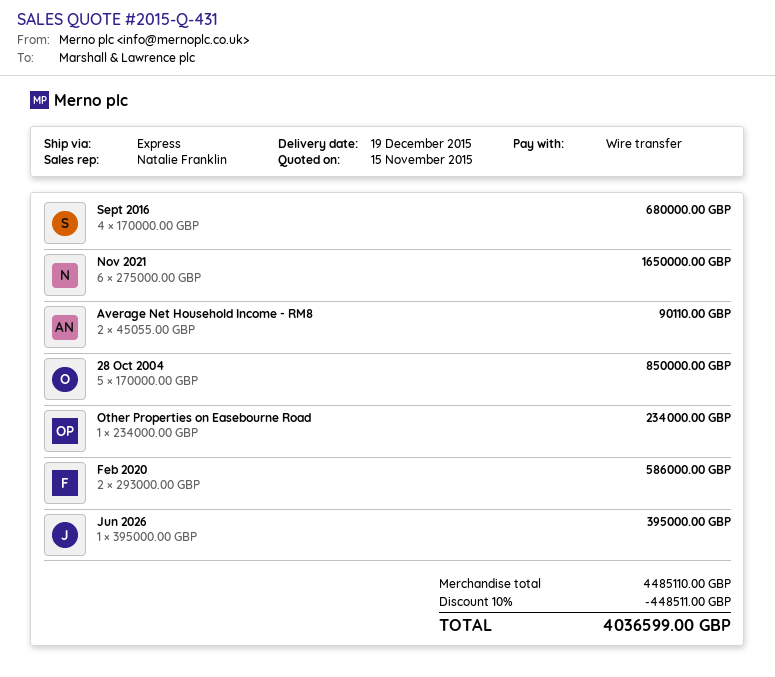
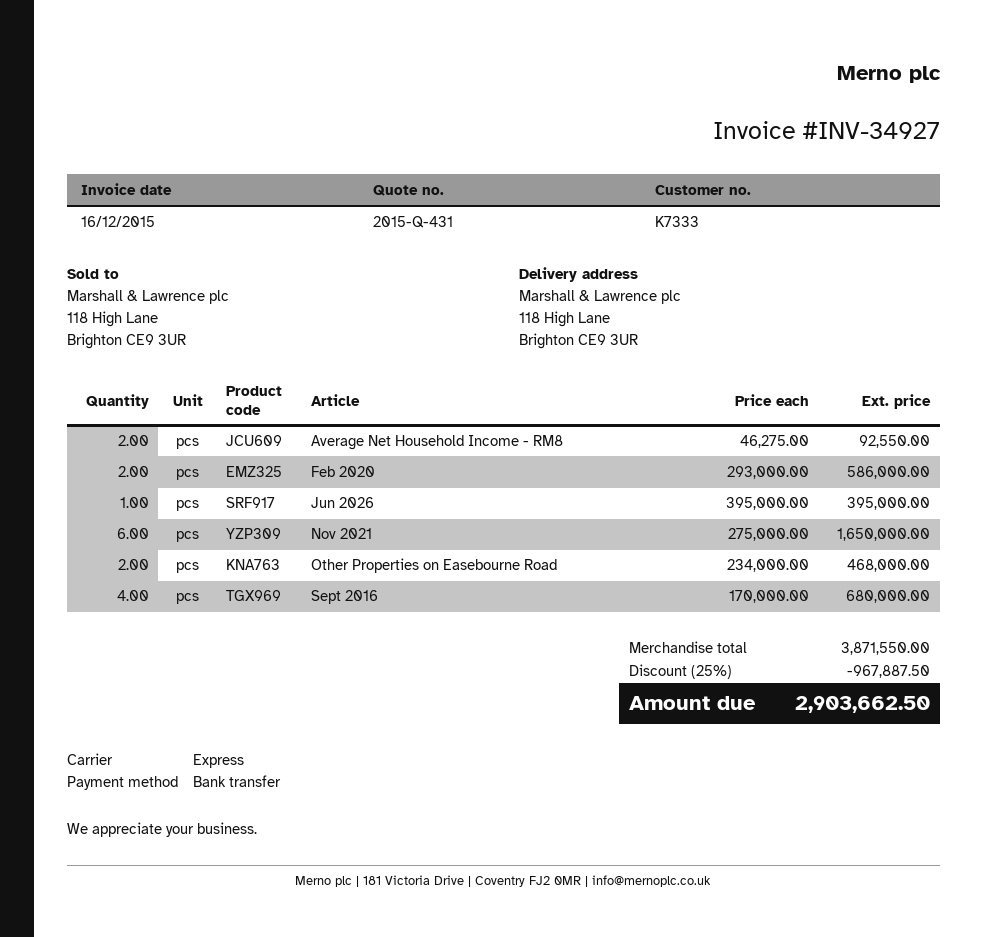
Average Net Household Income - RM8: 2 x 45055.00 = 90110.00 -> 2 x 46275.00 = 92550.00
28 Oct 2004: 5 x 170000.00 = 850000.00 -> none
Other Properties on Easebourne Road: 1 x 234000.00 = 234000.00 -> 2 x 234000.00 = 468000.00
subtotal: 4485110.00 -> 3871550.00
discount: 10% = 448511.00 -> 25% = 967887.50
total: 4036599.00 -> 2903662.50

